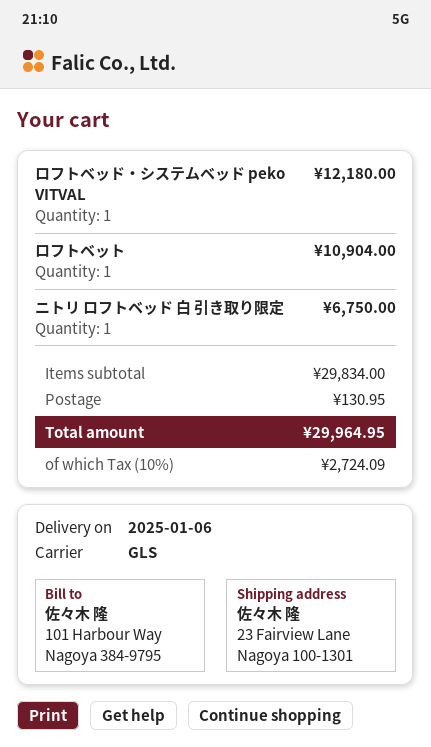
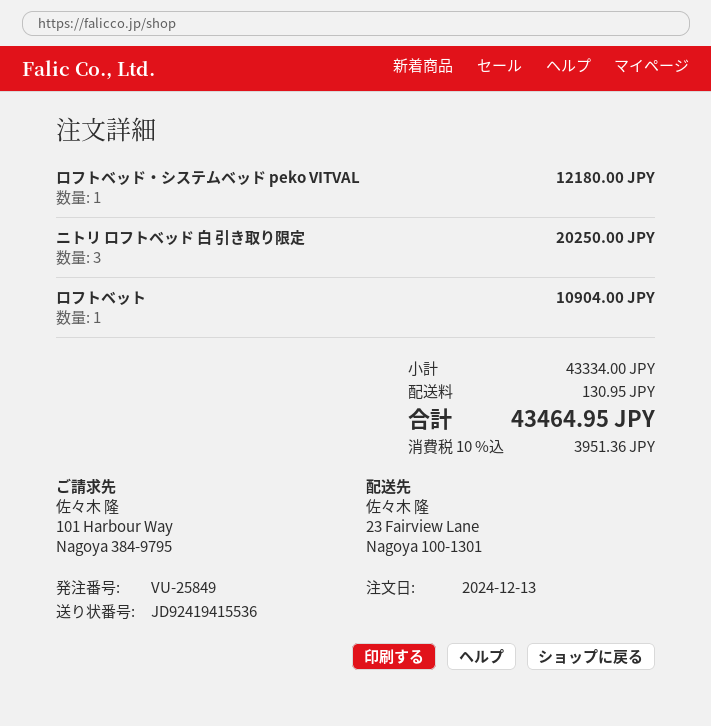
ニトリ ロフトベッド 白 引き取り限定: 1 for 6750.00 -> 3 for 20250.00
subtotal: 29834.00 -> 43334.00
tax: 10% = 2724.09 -> 10% = 3951.36
total: 29964.95 -> 43464.95

